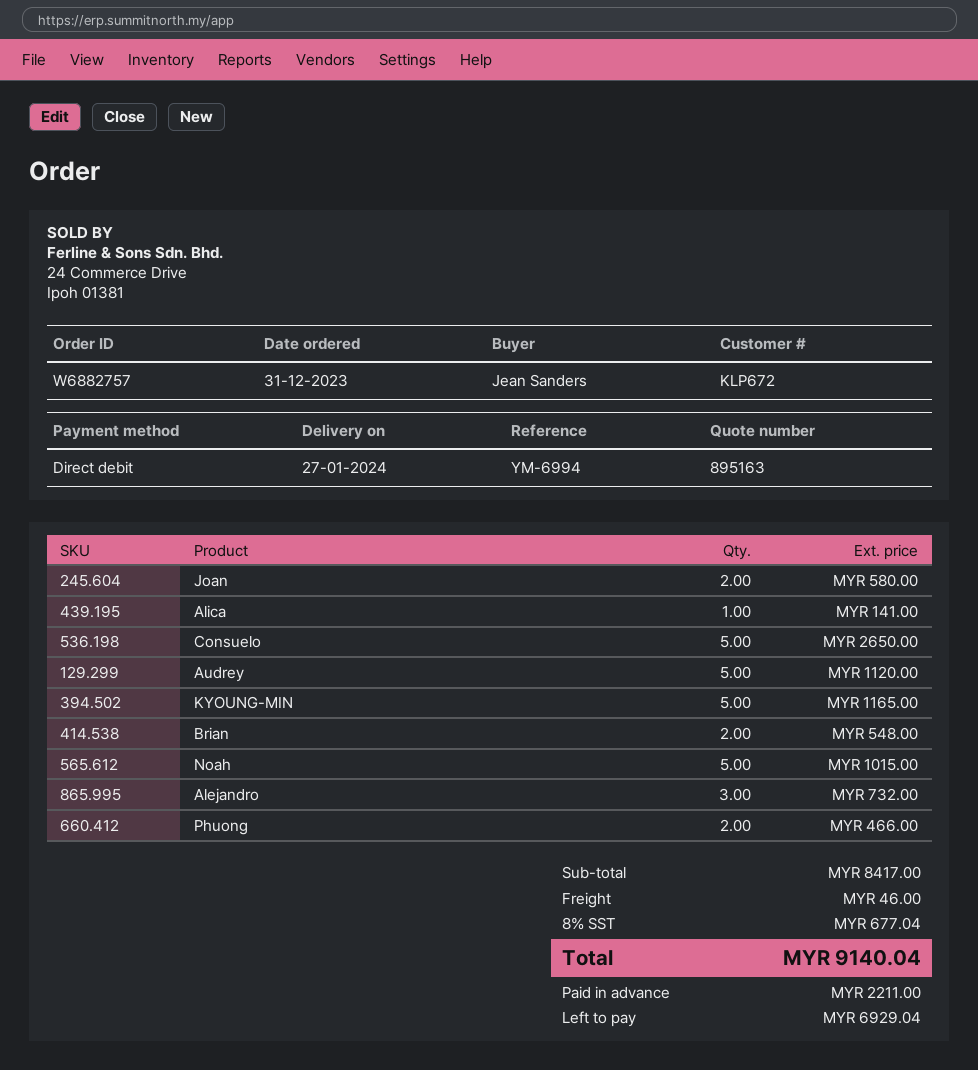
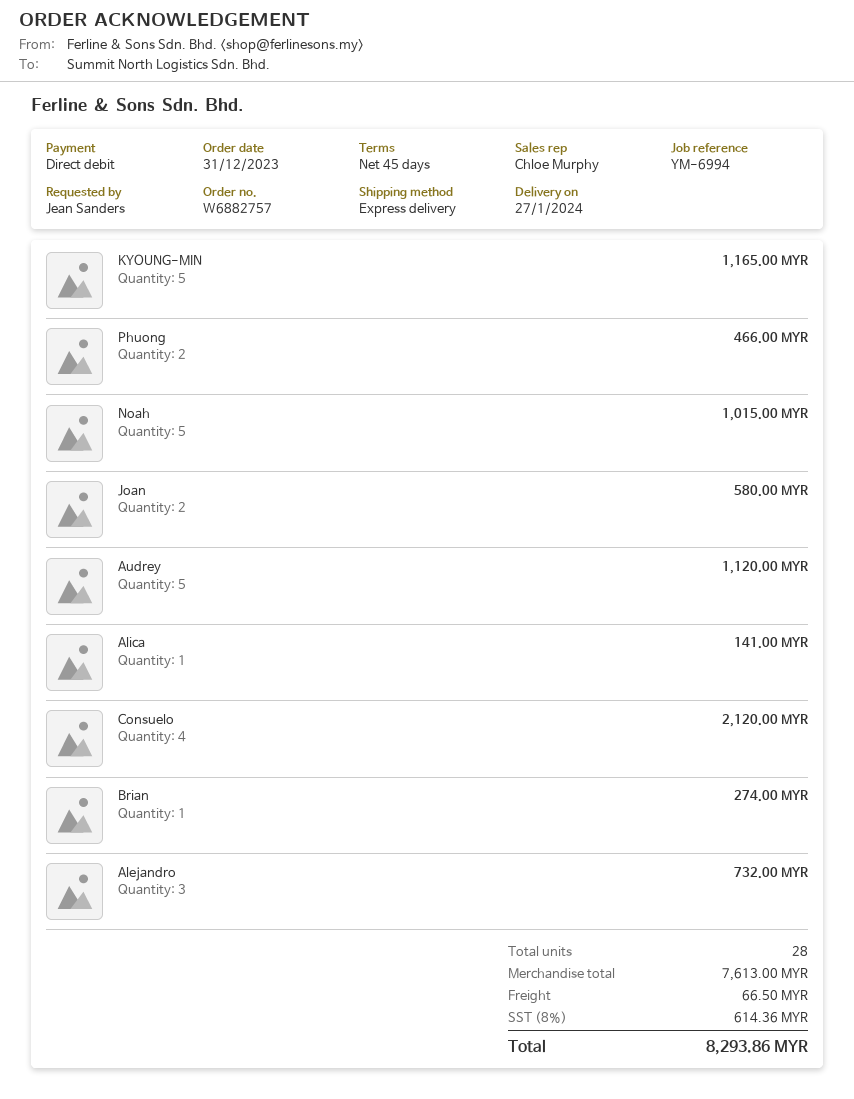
Consuelo: 5 for 2650.00 -> 4 for 2120.00
Brian: 2 for 548.00 -> 1 for 274.00
subtotal: 8417.00 -> 7613.00
shipping: 46.00 -> 66.50
tax: 8% = 677.04 -> 8% = 614.36
total: 9140.04 -> 8293.86

